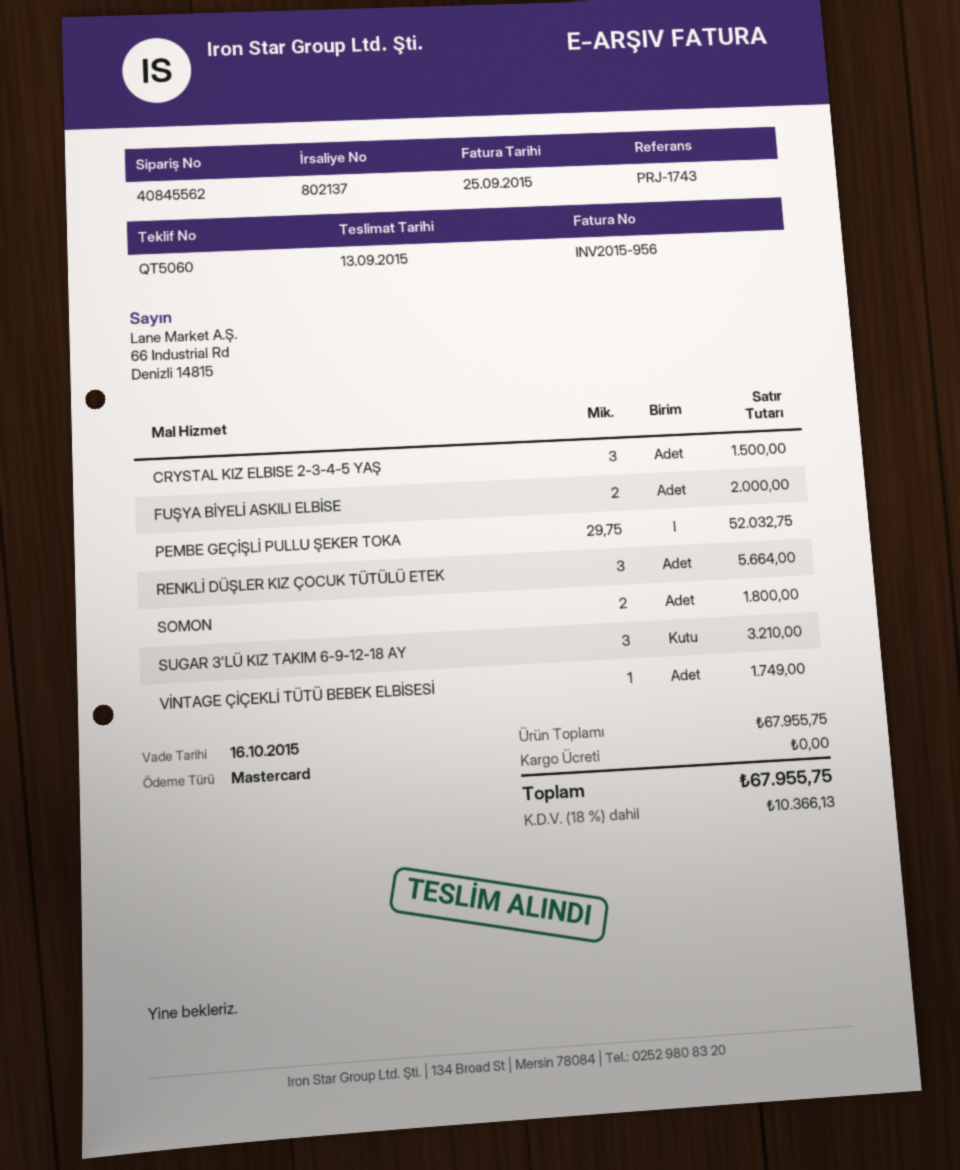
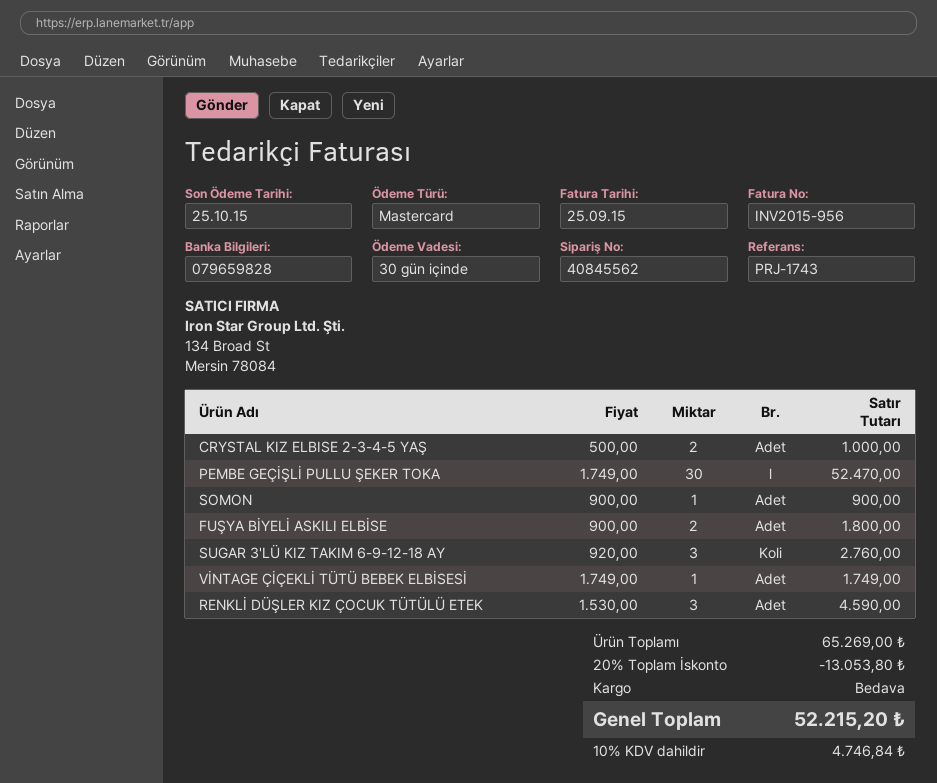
due date: 2015-10-16 -> 2015-10-25
CRYSTAL KIZ ELBISE 2-3-4-5 YAŞ: 3 for 1500.00 -> 2 for 1000.00
FUŞYA BİYELİ ASKILI ELBİSE: 2 for 2000.00 -> 2 for 1800.00
PEMBE GEÇİŞLİ PULLU ŞEKER TOKA: 29.75 for 52032.75 -> 30 for 52470.00
RENKLİ DÜŞLER KIZ ÇOCUK TÜTÜLÜ ETEK: 3 for 5664.00 -> 3 for 4590.00
SOMON: 2 for 1800.00 -> 1 for 900.00
SUGAR 3'LÜ KIZ TAKIM 6-9-12-18 AY: 3 for 3210.00 -> 3 for 2760.00
subtotal: 67955.75 -> 65269.00
discount: none -> 20% = 13053.80
tax: 18% = 10366.13 -> 10% = 4746.84
total: 67955.75 -> 52215.20

